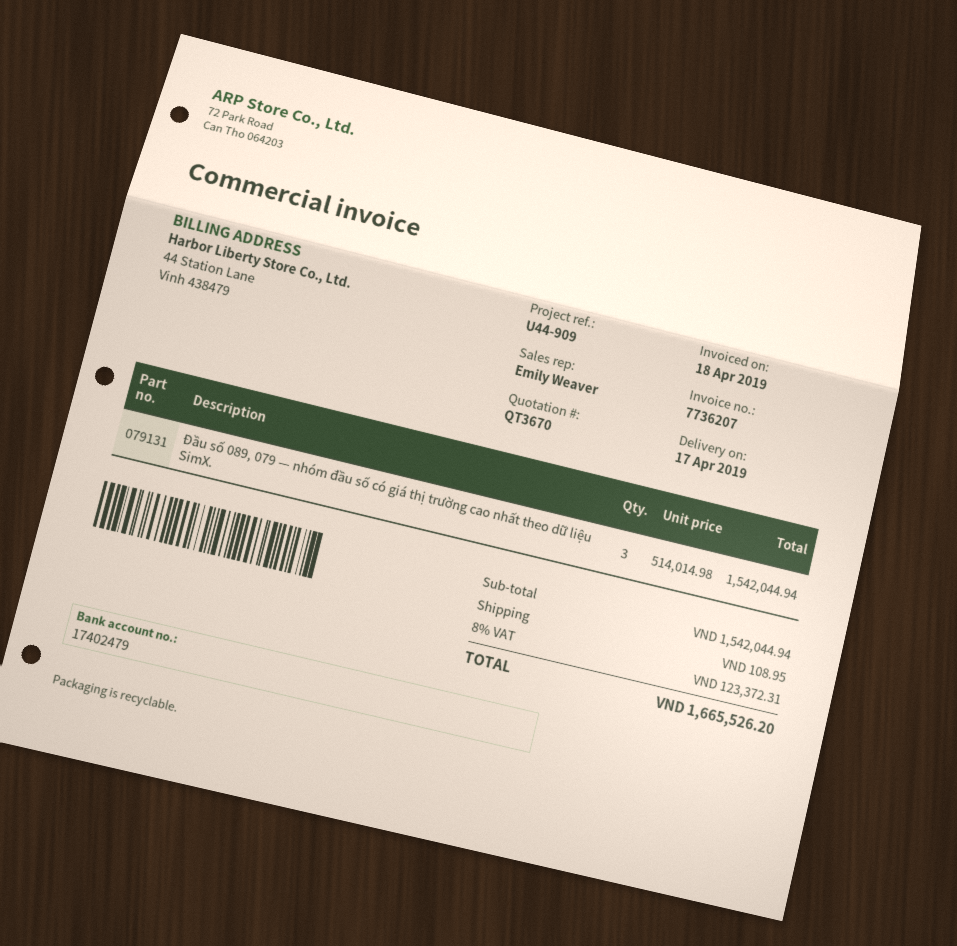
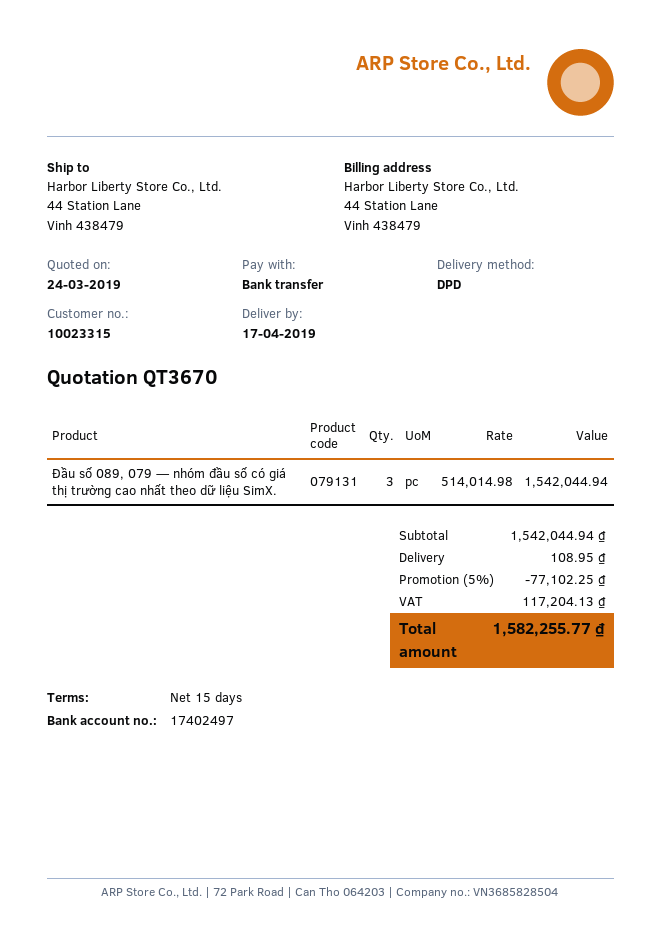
bank account: 17402479 -> 17402497
discount: none -> 5% = 77102.25
tax: 123372.31 -> 117204.13
total: 1665526.20 -> 1582255.77

